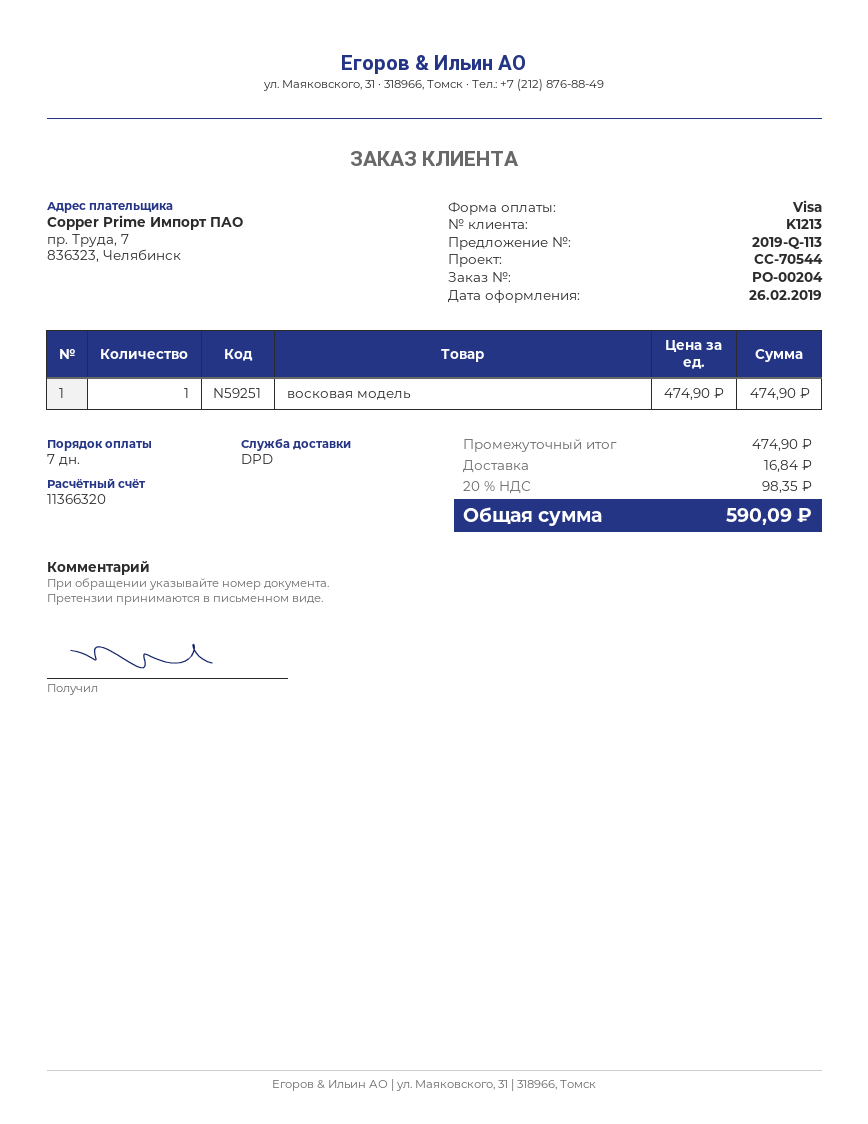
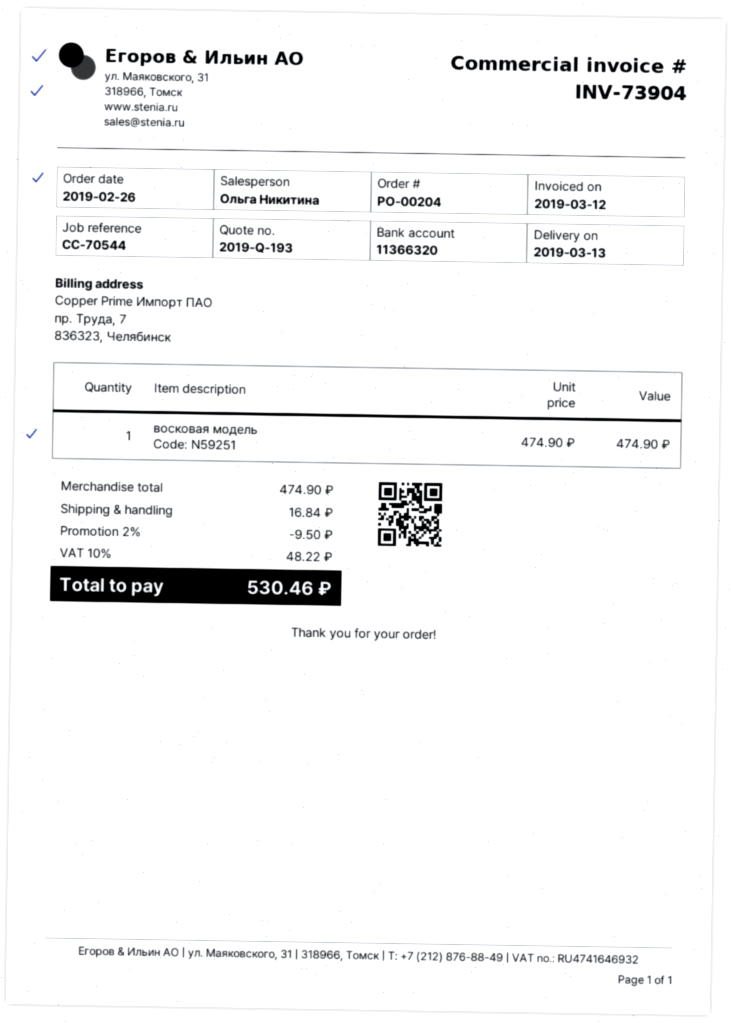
quote number: 2019-Q-113 -> 2019-Q-193
discount: none -> 2% = 9.50
tax: 20% = 98.35 -> 10% = 48.22
total: 590.09 -> 530.46

